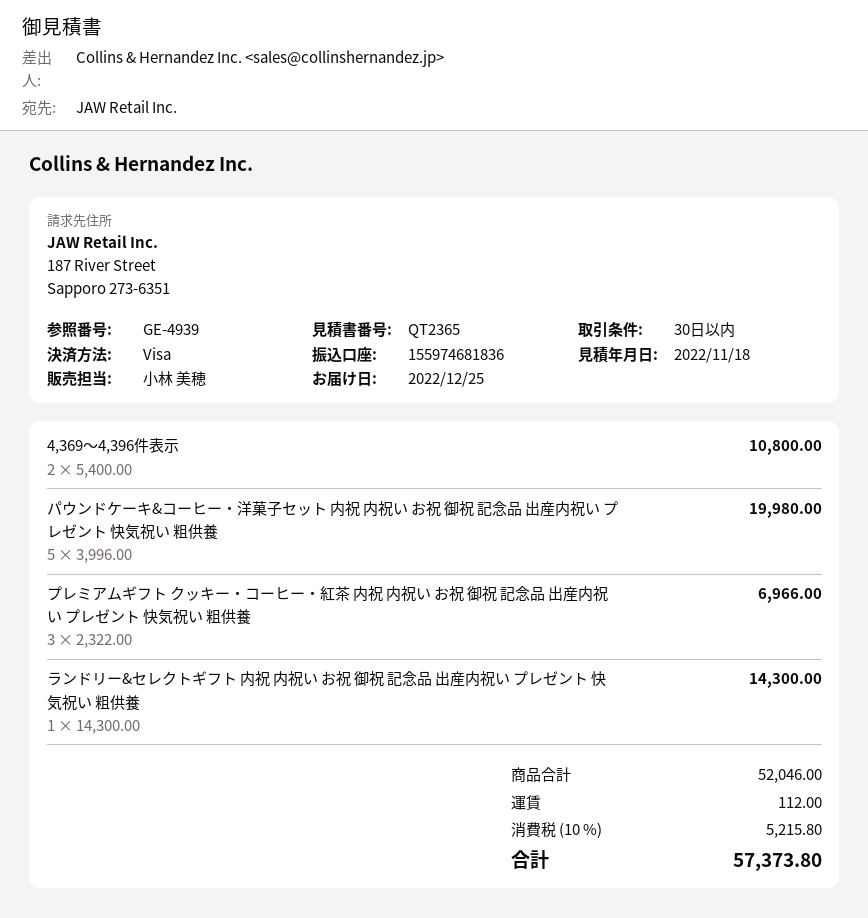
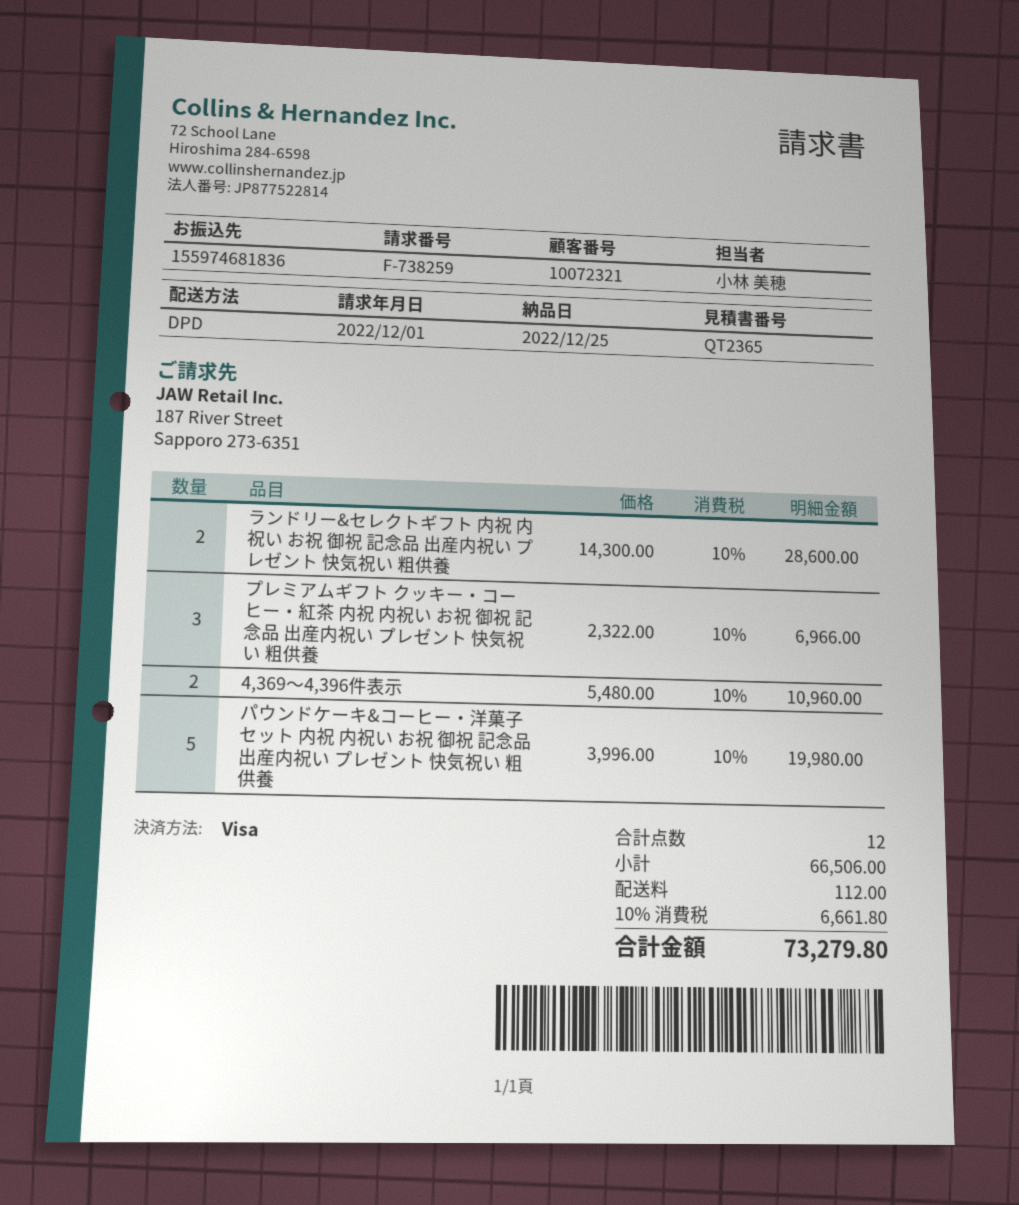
4,369〜4,396件表示: 2 x 5400.00 = 10800.00 -> 2 x 5480.00 = 10960.00
ランドリー&セレクトギフト 内祝 内祝い お祝 御祝 記念品 出産内祝い プレゼント 快気祝い 粗供養: 1 x 14300.00 = 14300.00 -> 2 x 14300.00 = 28600.00
subtotal: 52046.00 -> 66506.00
tax: 10% = 5215.80 -> 10% = 6661.80
total: 57373.80 -> 73279.80

